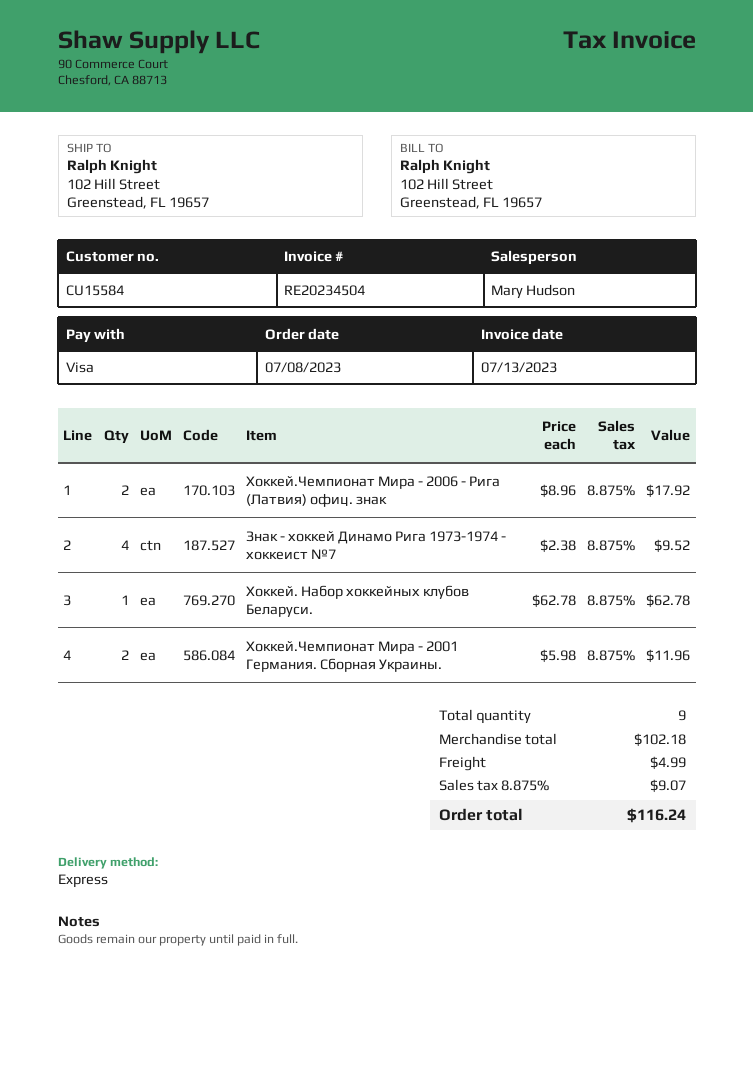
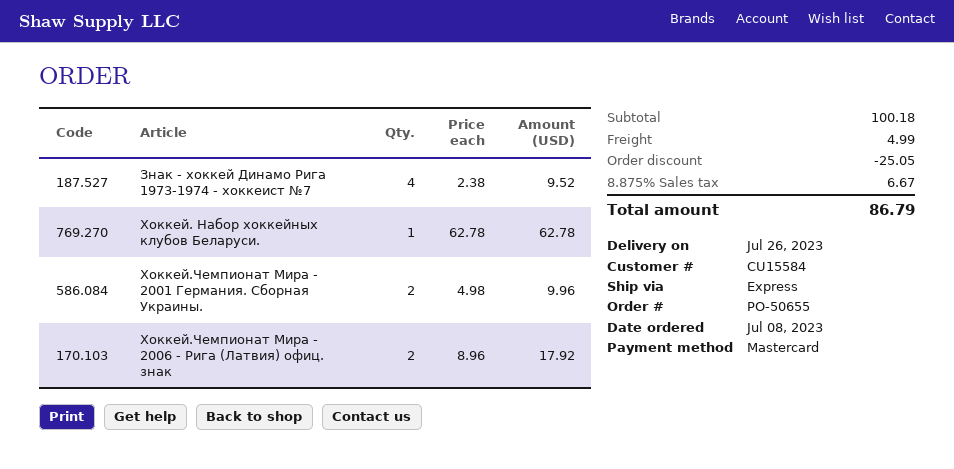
payment method: Visa -> Mastercard
Хоккей.Чемпионат Мира - 2001 Германия. Сборная Украины.: 2 x 5.98 = 11.96 -> 2 x 4.98 = 9.96
subtotal: 102.18 -> 100.18
discount: none -> 25.05
tax: 8.875% = 9.07 -> 8.875% = 6.67
total: 116.24 -> 86.79

